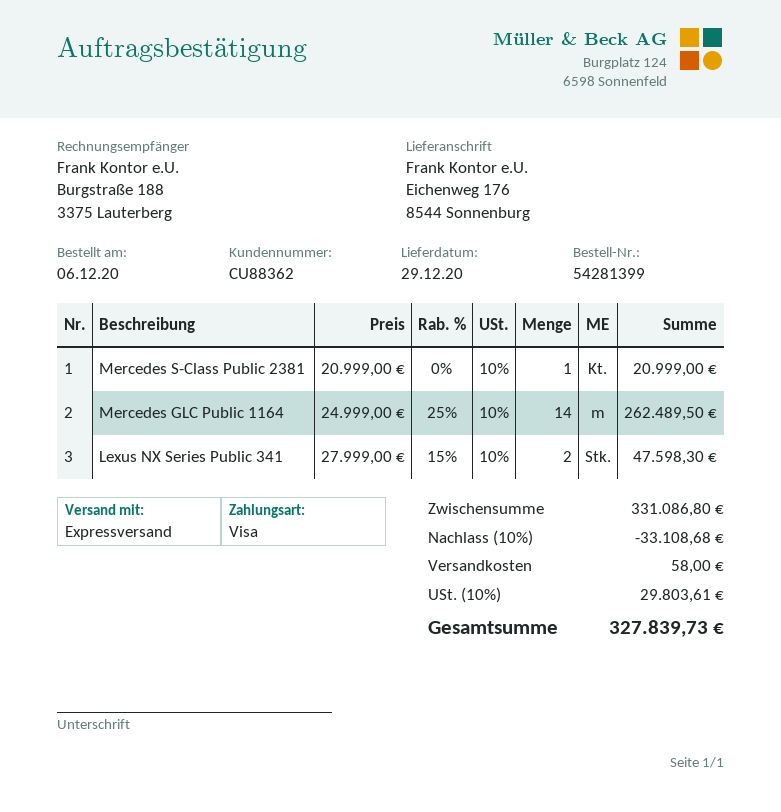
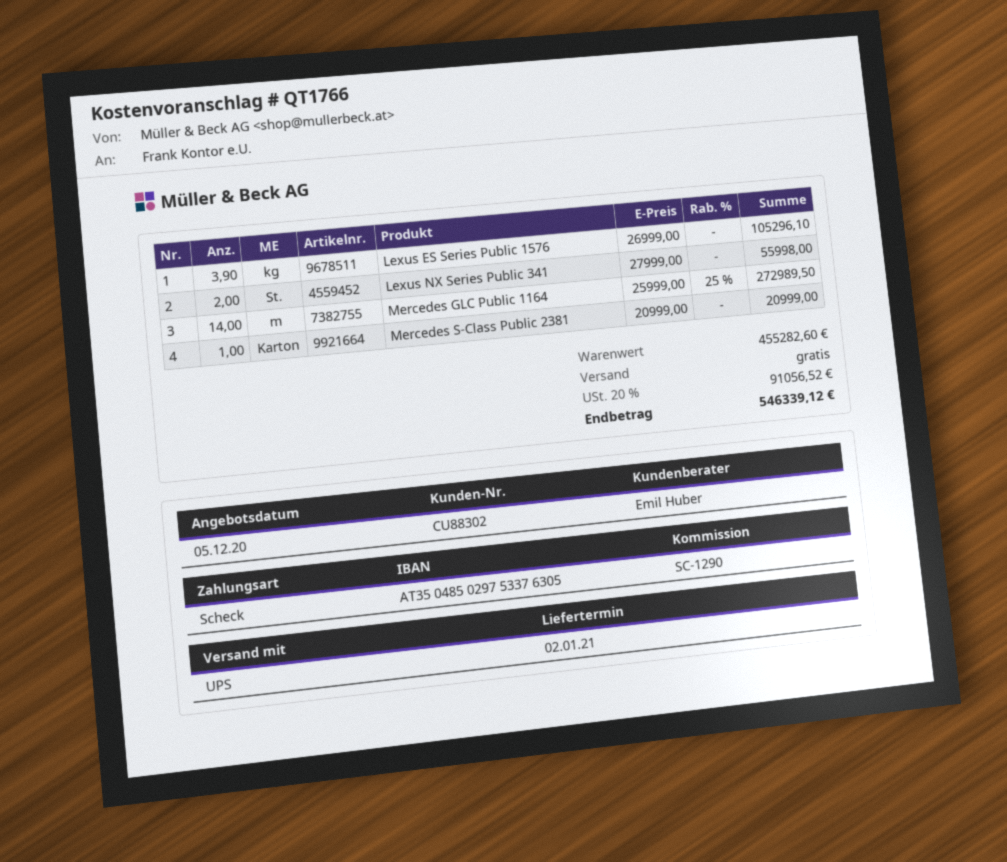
delivery date: 2020-12-29 -> 2021-01-02
customer number: CU88362 -> CU88302
payment method: Visa -> cheque
shipping method: express -> UPS
Mercedes GLC Public 1164: 14 x 24999.00 - 25% = 262489.50 -> 14 x 25999.00 - 25% = 272989.50
Lexus NX Series Public 341: 2 x 27999.00 - 15% = 47598.30 -> 2 x 27999.00 = 55998.00
Lexus ES Series Public 1576: none -> 3.9 x 26999.00 = 105296.10
subtotal: 331086.80 -> 455282.60
discount: 10% = 33108.68 -> none
shipping: 58.00 -> 0.00
tax: 10% = 29803.61 -> 20% = 91056.52
total: 327839.73 -> 546339.12

